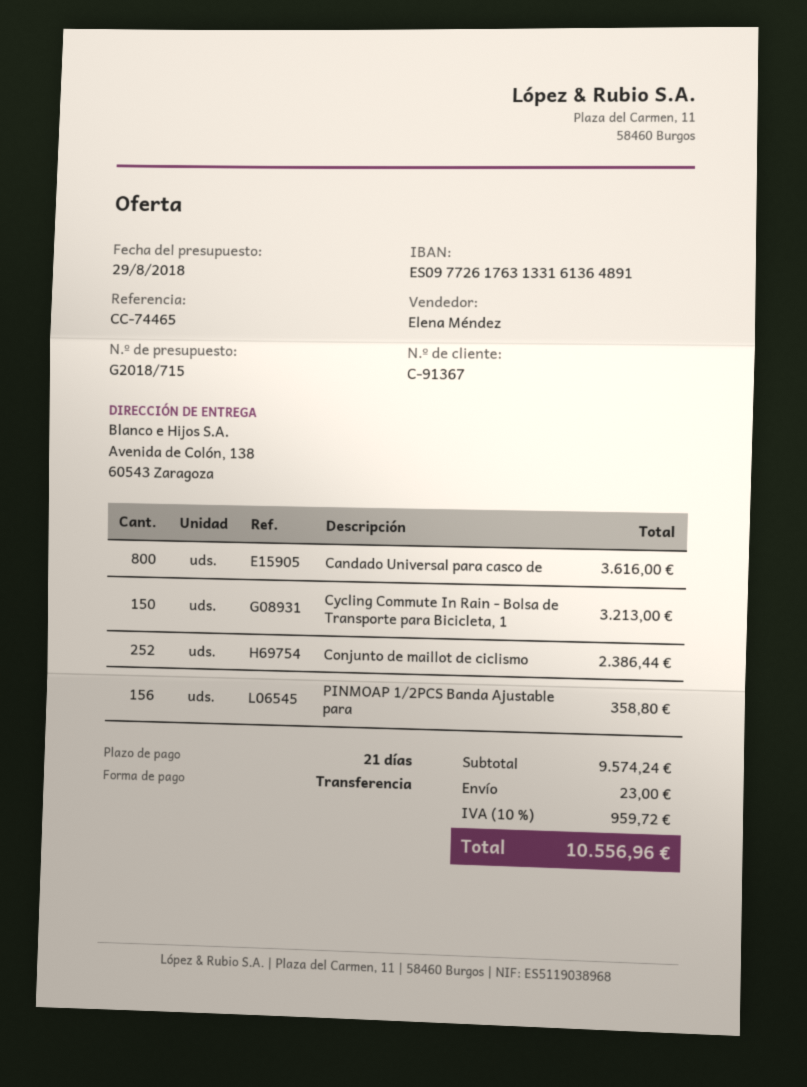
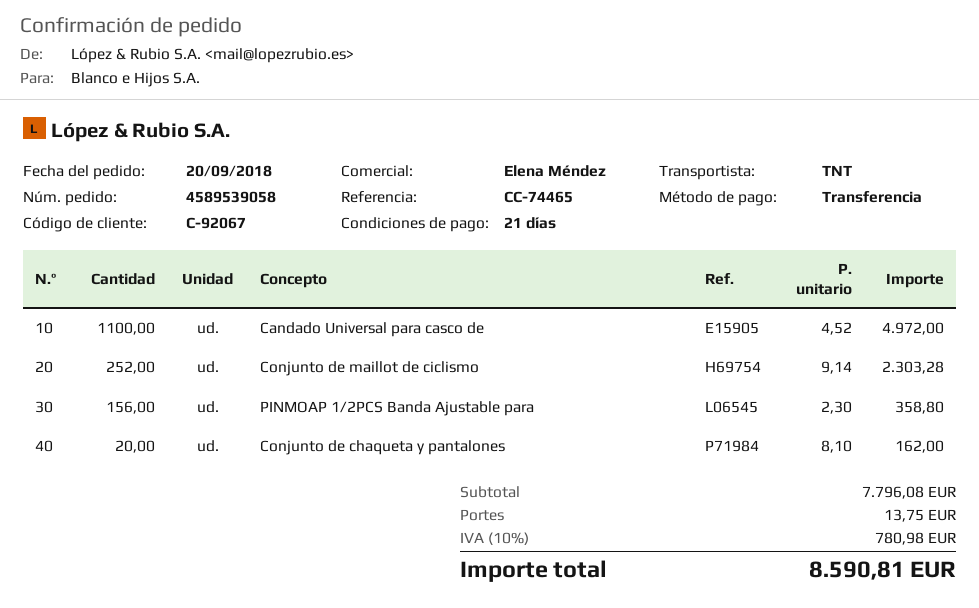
customer number: C-91367 -> C-92067
Candado Universal para casco de: 800 for 3616.00 -> 1100 for 4972.00
Cycling Commute In Rain - Bolsa de Transporte para Bicicleta, 1: 150 for 3213.00 -> none
Conjunto de maillot de ciclismo: 252 for 2386.44 -> 252 for 2303.28
Conjunto de chaqueta y pantalones: none -> 20 for 162.00
subtotal: 9574.24 -> 7796.08
shipping: 23.00 -> 13.75
tax: 10% = 959.72 -> 10% = 780.98
total: 10556.96 -> 8590.81

